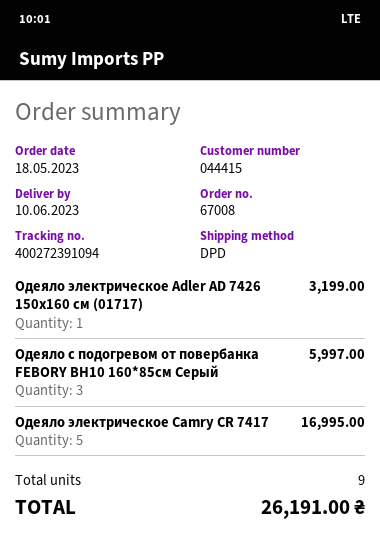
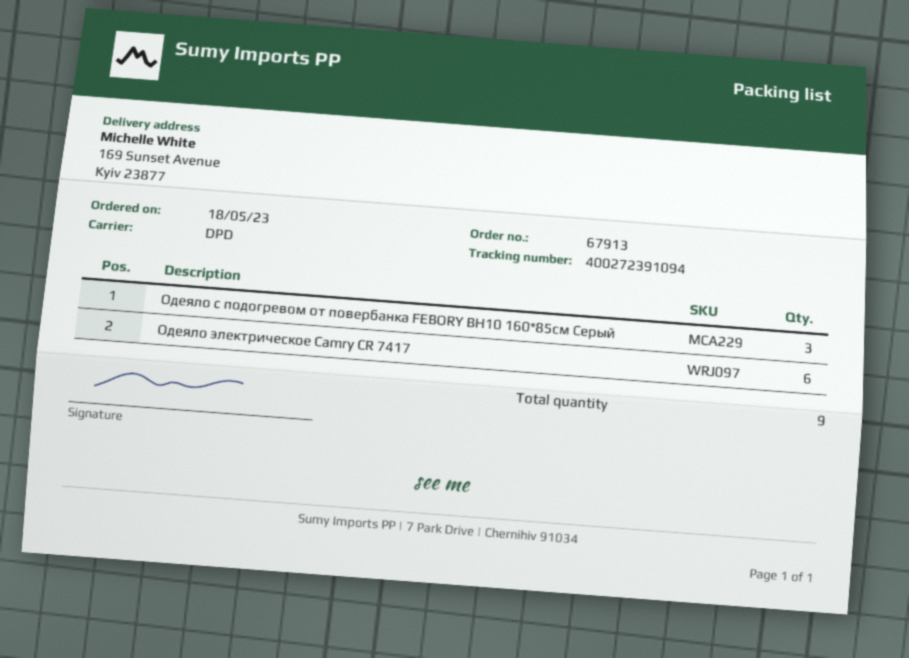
order number: 67008 -> 67913
Одеяло электрическое Adler AD 7426 150x160 см (01717): 1 -> none
Одеяло электрическое Camry CR 7417: 5 -> 6

